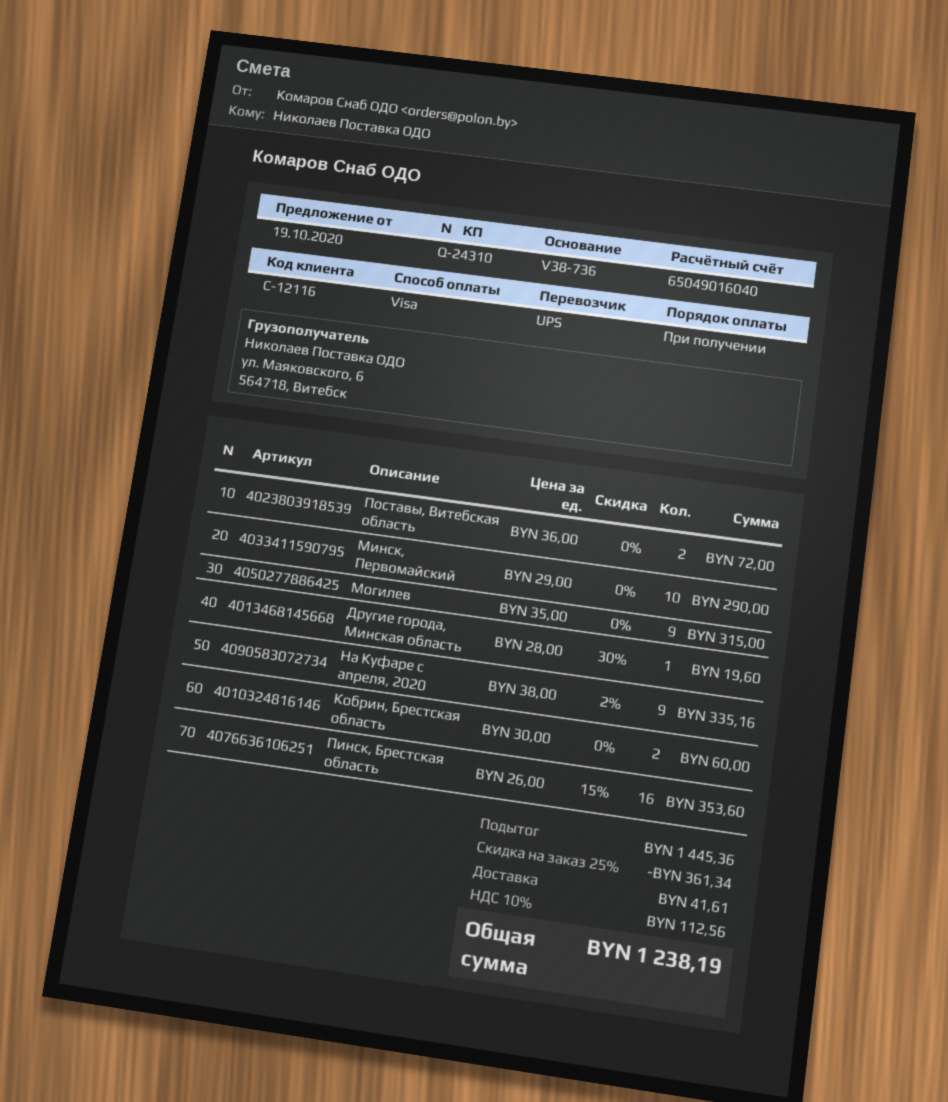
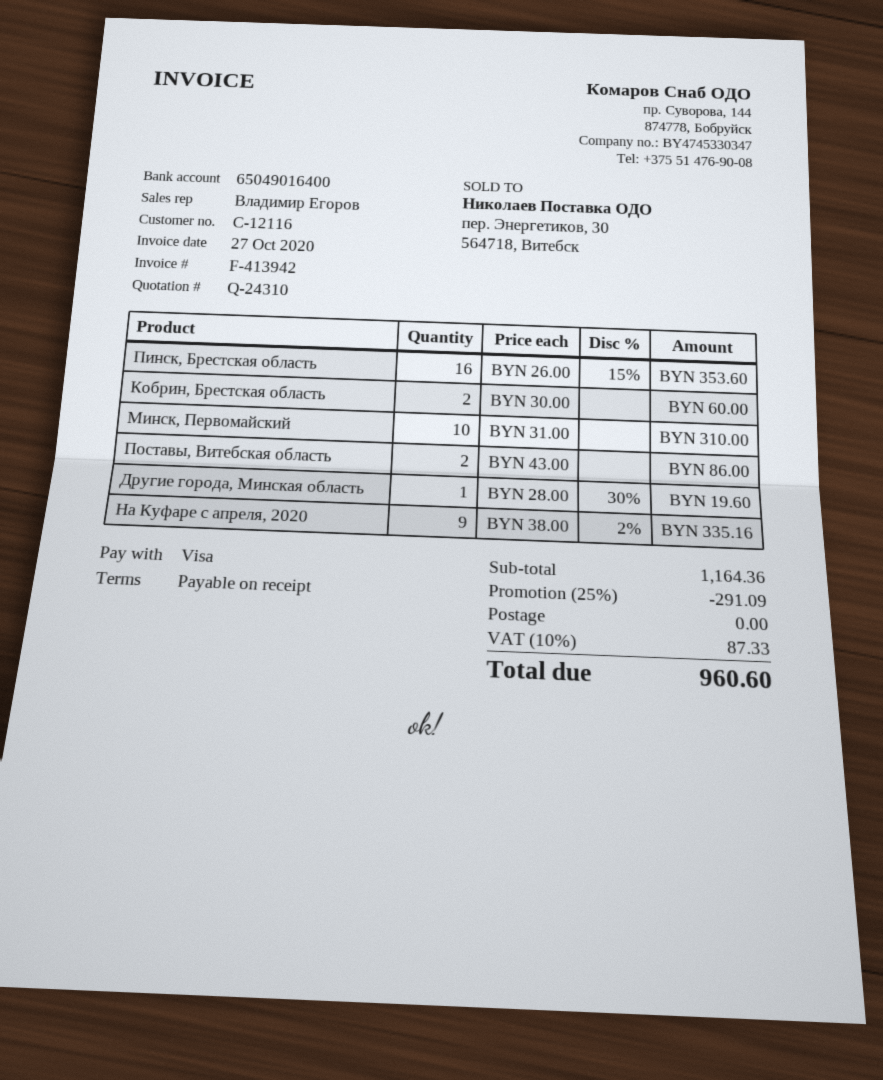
bank account: 65049016040 -> 65049016400
Поставы, Витебская область: 2 x 36.00 = 72.00 -> 2 x 43.00 = 86.00
Минск, Первомайский: 10 x 29.00 = 290.00 -> 10 x 31.00 = 310.00
Могилев: 9 x 35.00 = 315.00 -> none
subtotal: 1445.36 -> 1164.36
discount: 25% = 361.34 -> 25% = 291.09
shipping: 41.61 -> 0.00
tax: 10% = 112.56 -> 10% = 87.33
total: 1238.19 -> 960.60

